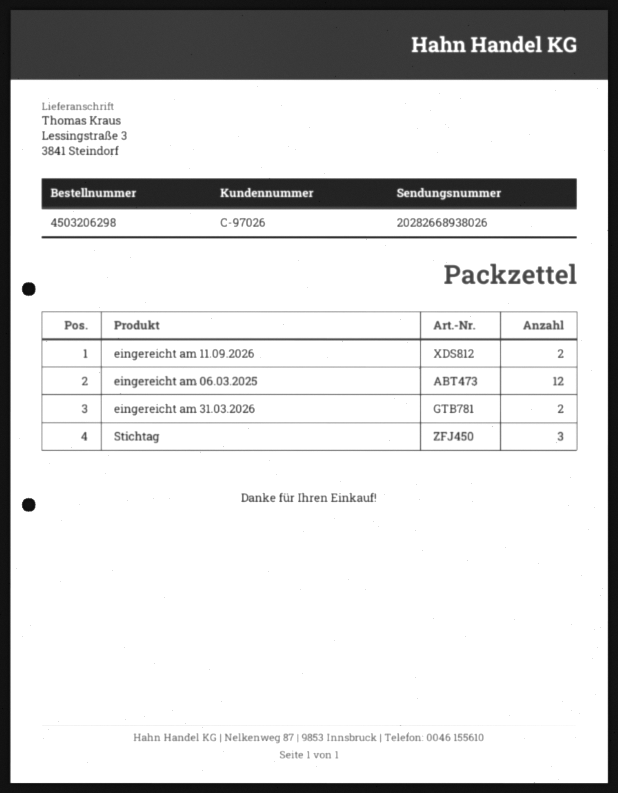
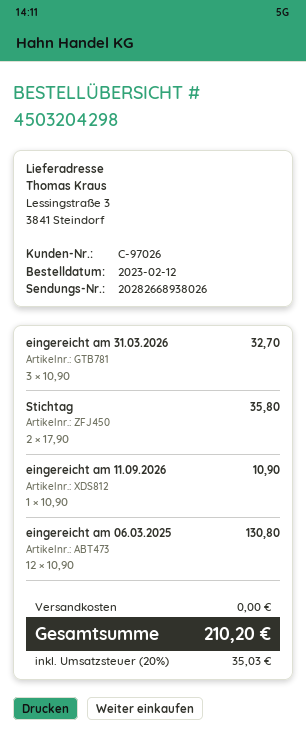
order number: 4503206298 -> 4503204298
eingereicht am 11.09.2026: 2 -> 1
eingereicht am 31.03.2026: 2 -> 3
Stichtag: 3 -> 2

